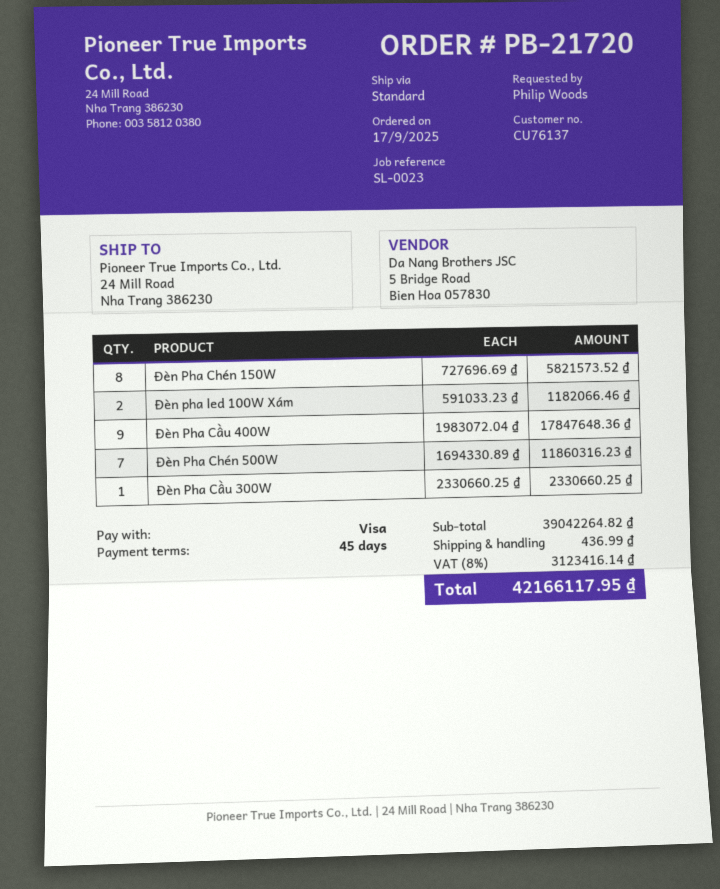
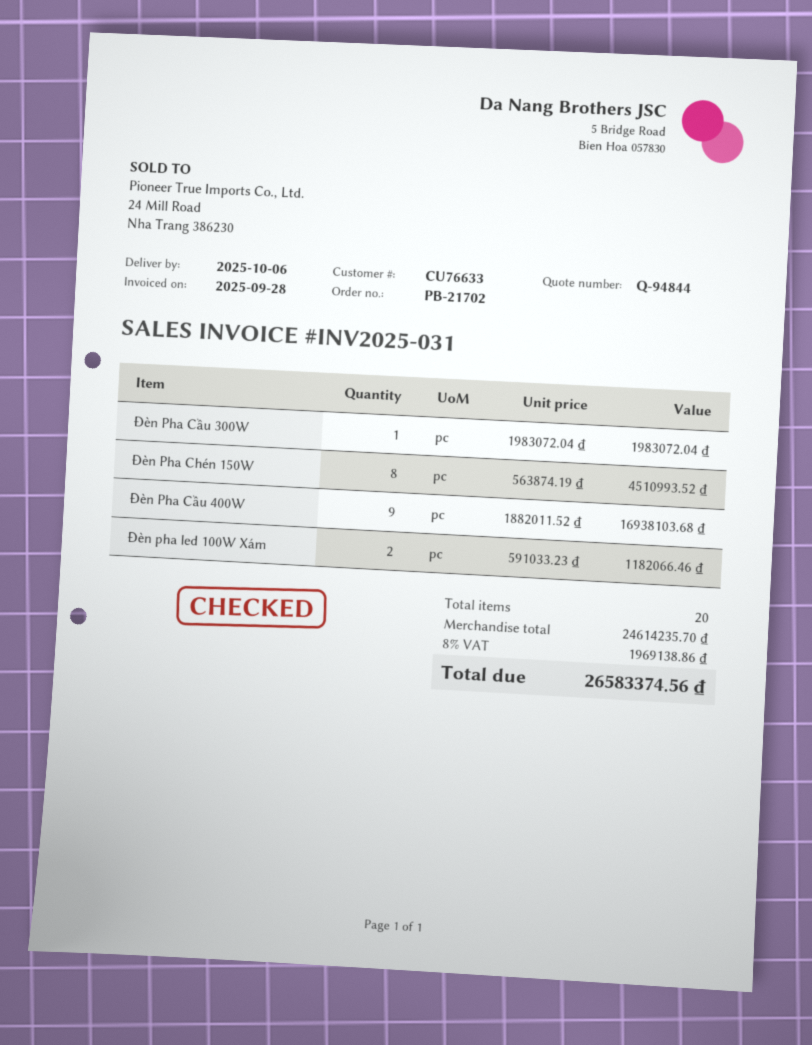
order number: PB-21720 -> PB-21702
customer number: CU76137 -> CU76633
Đèn Pha Chén 150W: 8 x 727696.69 = 5821573.52 -> 8 x 563874.19 = 4510993.52
Đèn Pha Cầu 400W: 9 x 1983072.04 = 17847648.36 -> 9 x 1882011.52 = 16938103.68
Đèn Pha Chén 500W: 7 x 1694330.89 = 11860316.23 -> none
Đèn Pha Cầu 300W: 1 x 2330660.25 = 2330660.25 -> 1 x 1983072.04 = 1983072.04
subtotal: 39042264.82 -> 24614235.70
shipping: 436.99 -> none
tax: 8% = 3123416.14 -> 8% = 1969138.86
total: 42166117.95 -> 26583374.56

